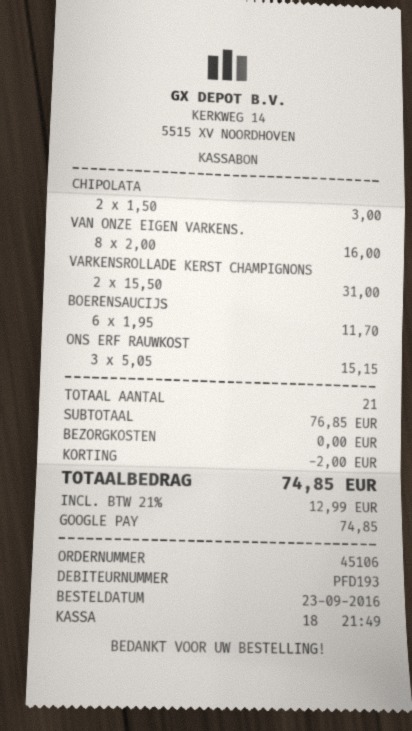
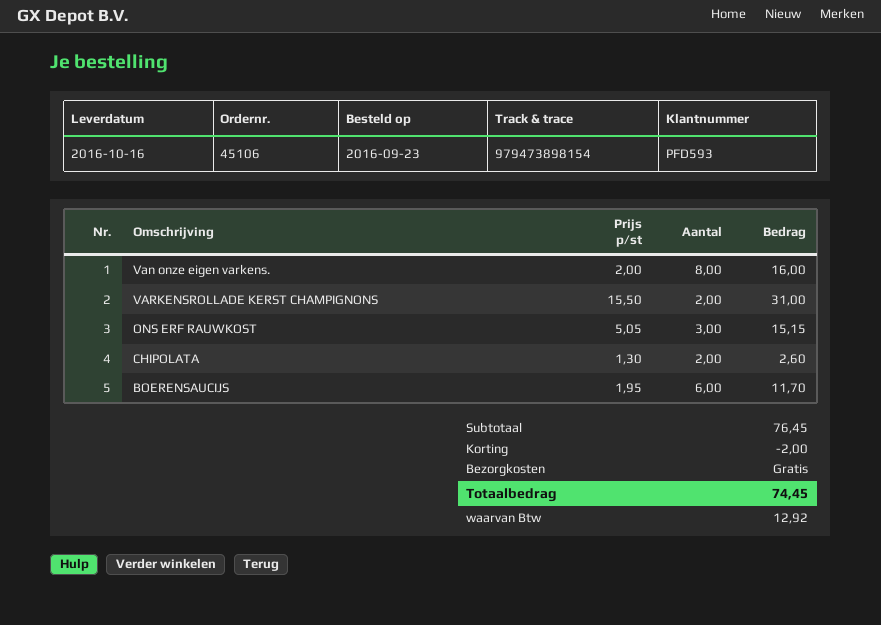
customer number: PFD193 -> PFD593
CHIPOLATA: 2 x 1.50 = 3.00 -> 2 x 1.30 = 2.60
subtotal: 76.85 -> 76.45
tax: 12.99 -> 12.92
total: 74.85 -> 74.45

